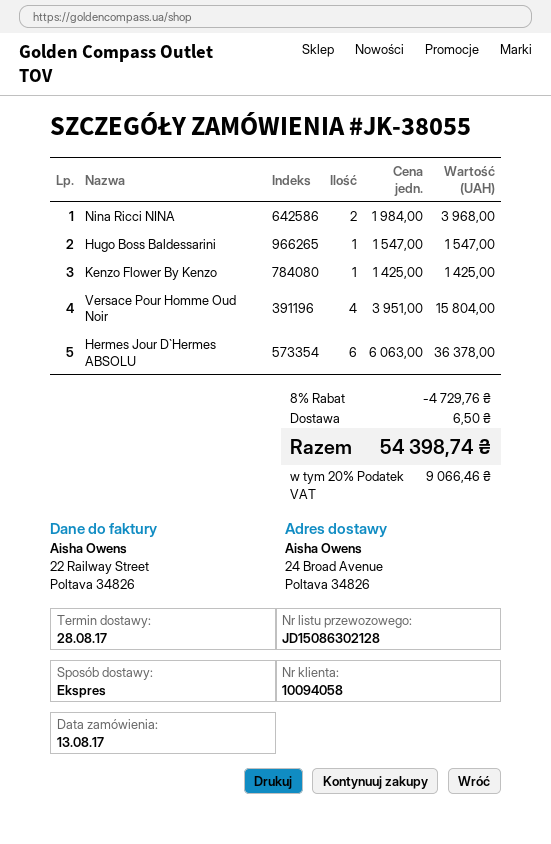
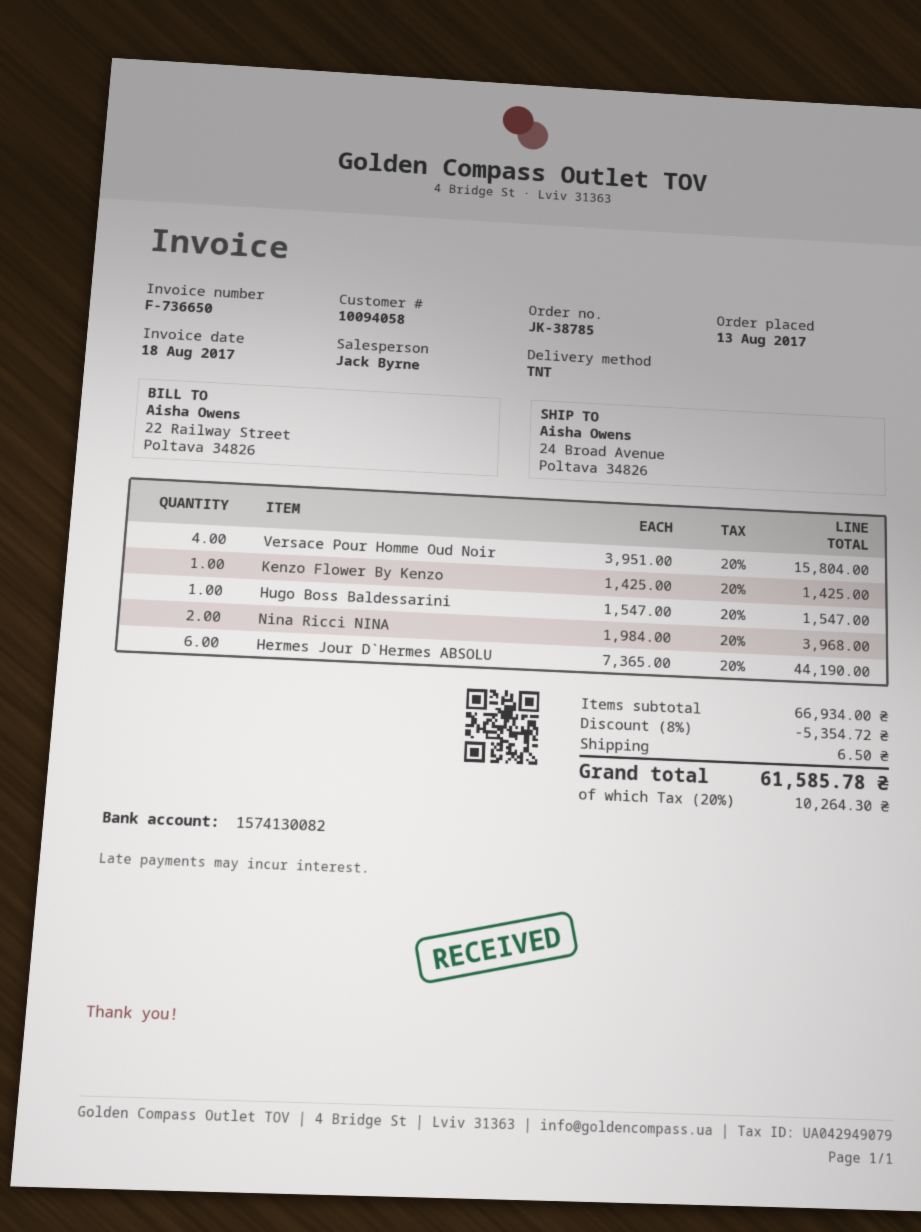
order number: JK-38055 -> JK-38785
shipping method: express -> TNT
Hermes Jour D`Hermes ABSOLU: 6 x 6063.00 = 36378.00 -> 6 x 7365.00 = 44190.00
discount: 8% = 4729.76 -> 8% = 5354.72
tax: 20% = 9066.46 -> 20% = 10264.30
total: 54398.74 -> 61585.78

